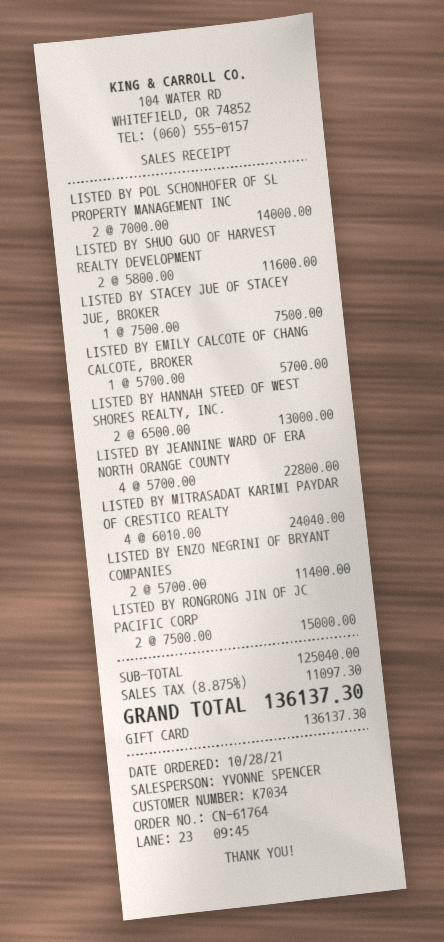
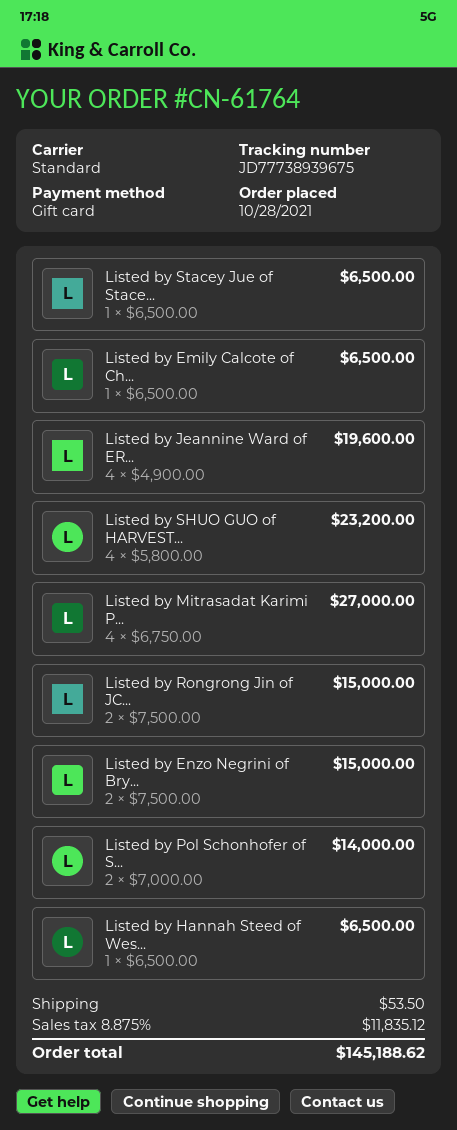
LISTED BY SHUO GUO OF HARVEST REALTY DEVELOPMENT: 2 x 5800.00 = 11600.00 -> 4 x 5800.00 = 23200.00
LISTED BY STACEY JUE OF STACEY JUE, BROKER: 1 x 7500.00 = 7500.00 -> 1 x 6500.00 = 6500.00
LISTED BY EMILY CALCOTE OF CHANG CALCOTE, BROKER: 1 x 5700.00 = 5700.00 -> 1 x 6500.00 = 6500.00
LISTED BY HANNAH STEED OF WEST SHORES REALTY, INC.: 2 x 6500.00 = 13000.00 -> 1 x 6500.00 = 6500.00
LISTED BY JEANNINE WARD OF ERA NORTH ORANGE COUNTY: 4 x 5700.00 = 22800.00 -> 4 x 4900.00 = 19600.00
LISTED BY MITRASADAT KARIMI PAYDAR OF CRESTICO REALTY: 4 x 6010.00 = 24040.00 -> 4 x 6750.00 = 27000.00
LISTED BY ENZO NEGRINI OF BRYANT COMPANIES: 2 x 5700.00 = 11400.00 -> 2 x 7500.00 = 15000.00
shipping: none -> 53.50
tax: 8.875% = 11097.30 -> 8.875% = 11835.12
total: 136137.30 -> 145188.62

